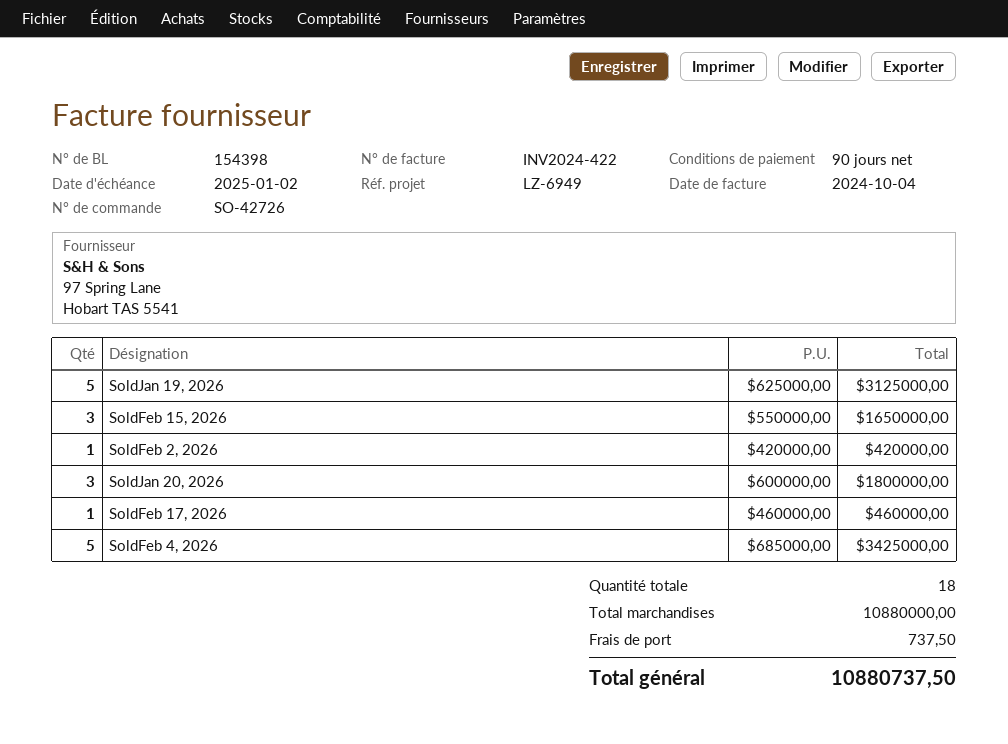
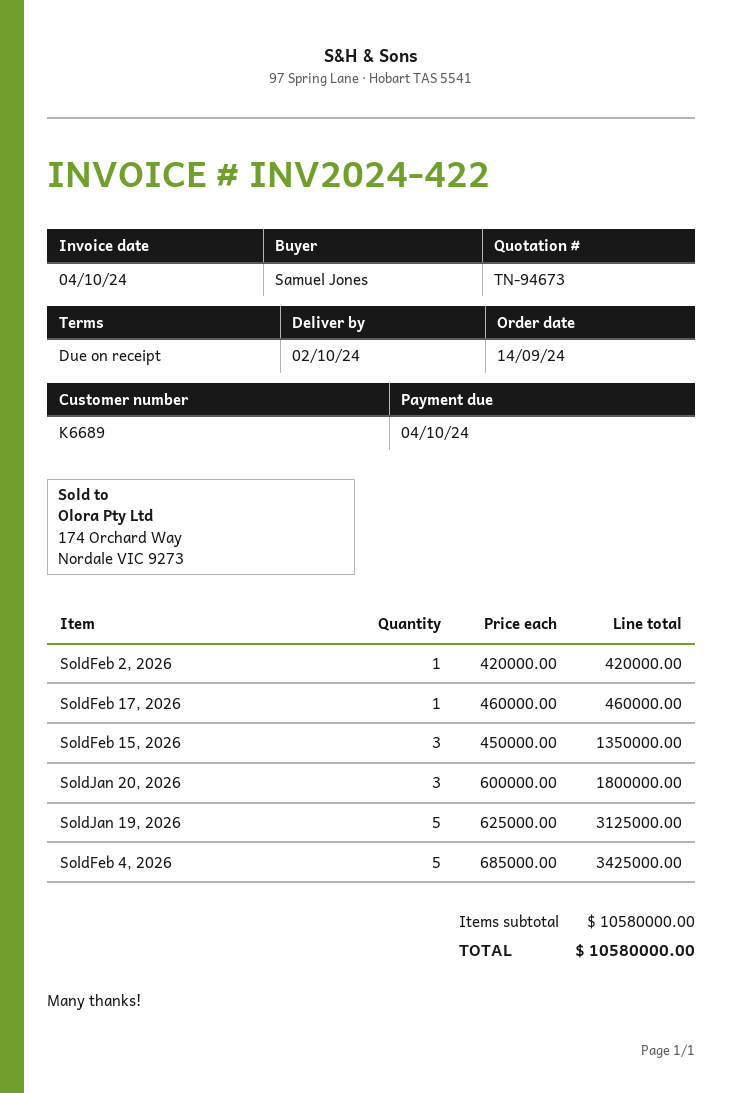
payment terms: 90 days -> on receipt
due date: 2025-01-02 -> 2024-10-04
SoldFeb 15, 2026: 3 x 550000.00 = 1650000.00 -> 3 x 450000.00 = 1350000.00
subtotal: 10880000.00 -> 10580000.00
shipping: 737.50 -> none
total: 10880737.50 -> 10580000.00

